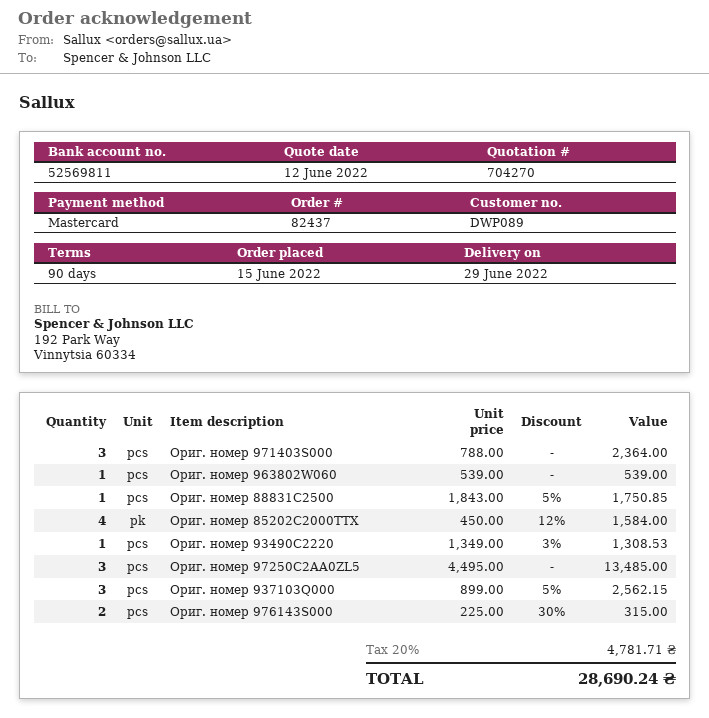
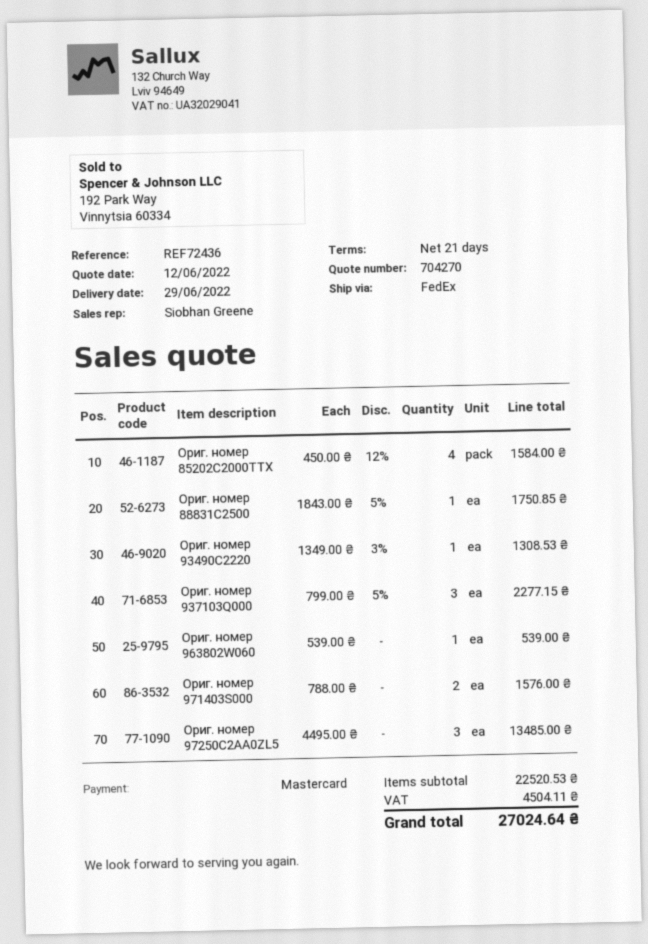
payment terms: 90 days -> 21 days
Ориг. номер 971403S000: 3 x 788.00 = 2364.00 -> 2 x 788.00 = 1576.00
Ориг. номер 937103Q000: 3 x 899.00 - 5% = 2562.15 -> 3 x 799.00 - 5% = 2277.15
Ориг. номер 976143S000: 2 x 225.00 - 30% = 315.00 -> none
tax: 4781.71 -> 4504.11
total: 28690.24 -> 27024.64

